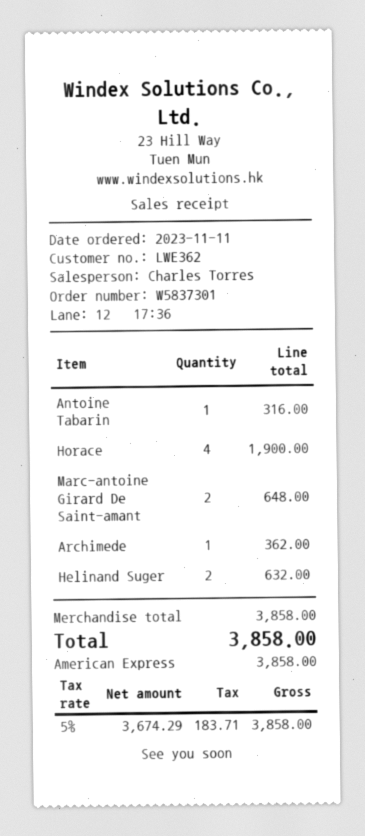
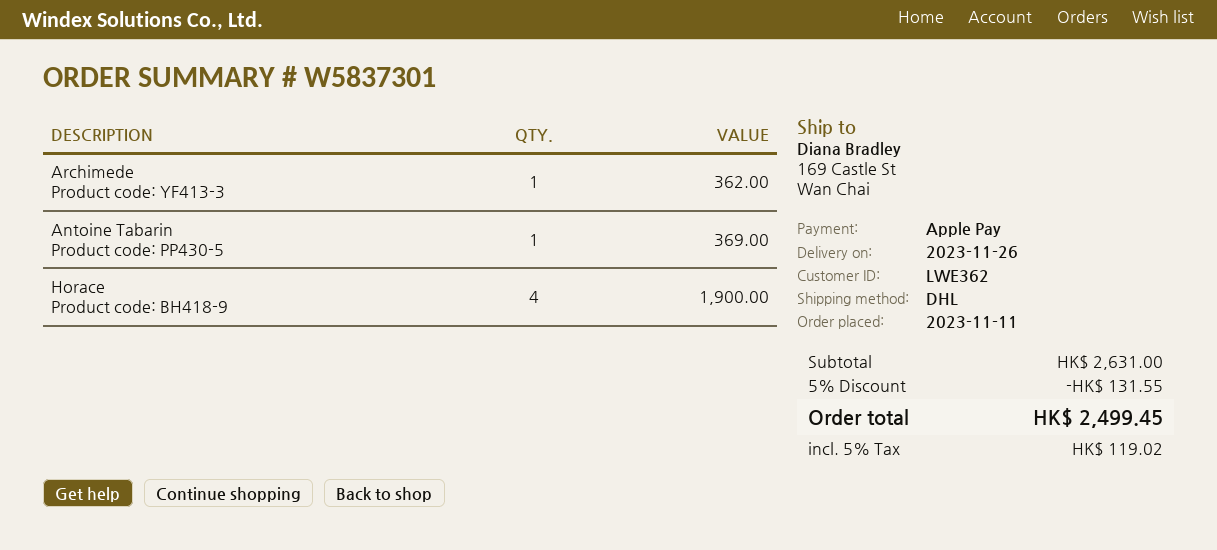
payment method: American Express -> Apple Pay
Antoine Tabarin: 1 for 316.00 -> 1 for 369.00
Marc-antoine Girard De Saint-amant: 2 for 648.00 -> none
Helinand Suger: 2 for 632.00 -> none
subtotal: 3858.00 -> 2631.00
discount: none -> 5% = 131.55
tax: 5% = 183.71 -> 5% = 119.02
total: 3858.00 -> 2499.45

